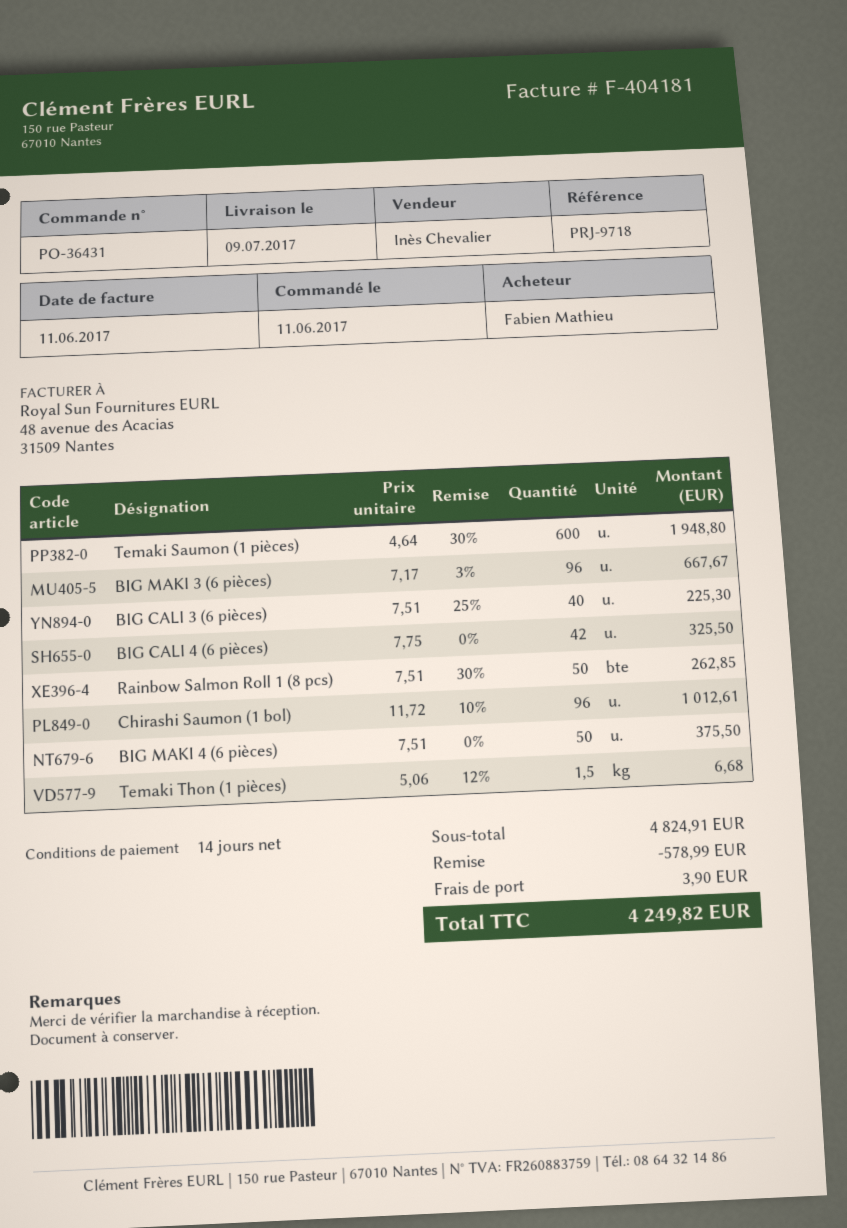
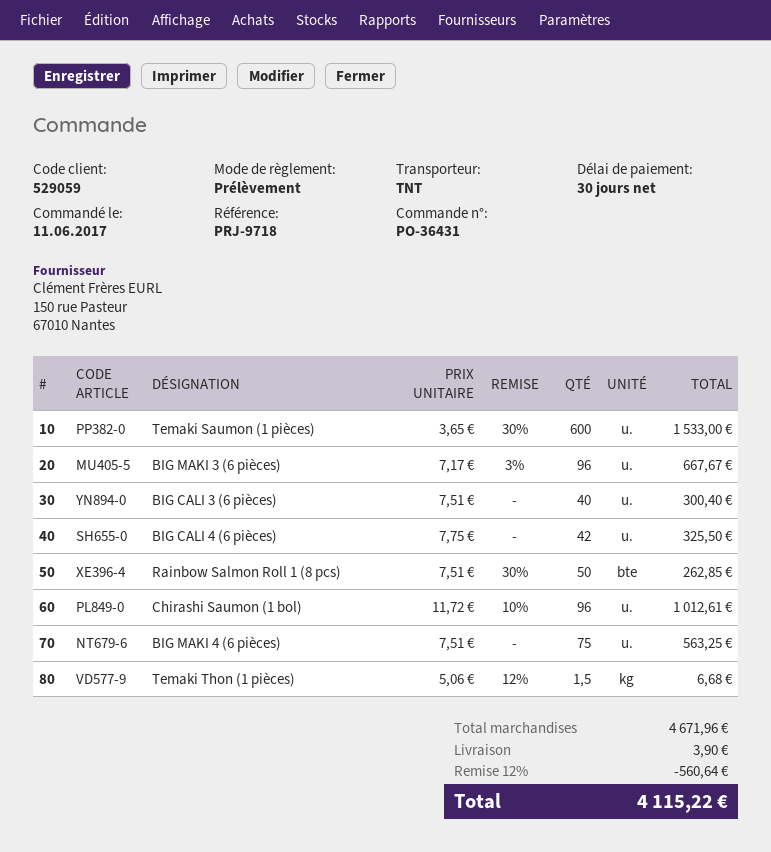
payment terms: 14 days -> 30 days
Temaki Saumon (1 pièces): 600 x 4.64 - 30% = 1948.80 -> 600 x 3.65 - 30% = 1533.00
BIG CALI 3 (6 pièces): 40 x 7.51 - 25% = 225.30 -> 40 x 7.51 = 300.40
BIG MAKI 4 (6 pièces): 50 x 7.51 = 375.50 -> 75 x 7.51 = 563.25
subtotal: 4824.91 -> 4671.96
discount: 578.99 -> 560.64
total: 4249.82 -> 4115.22

